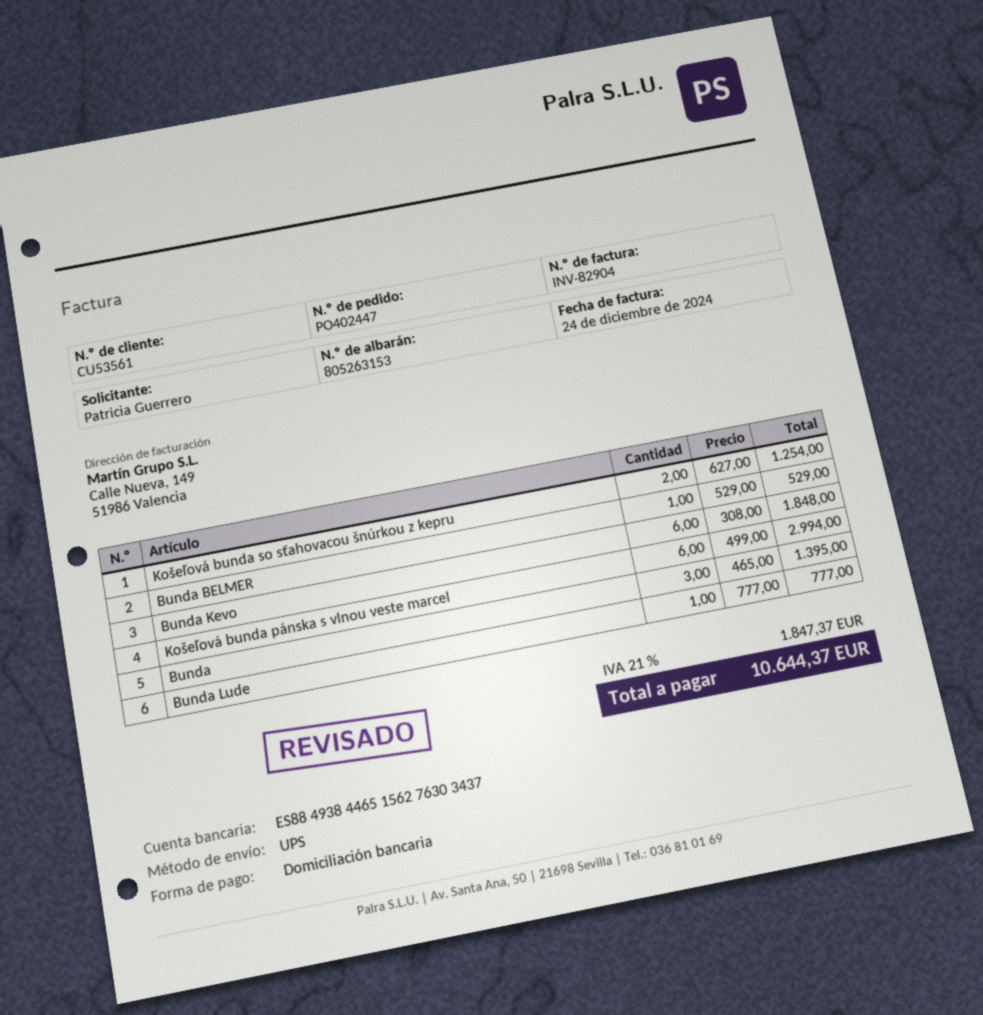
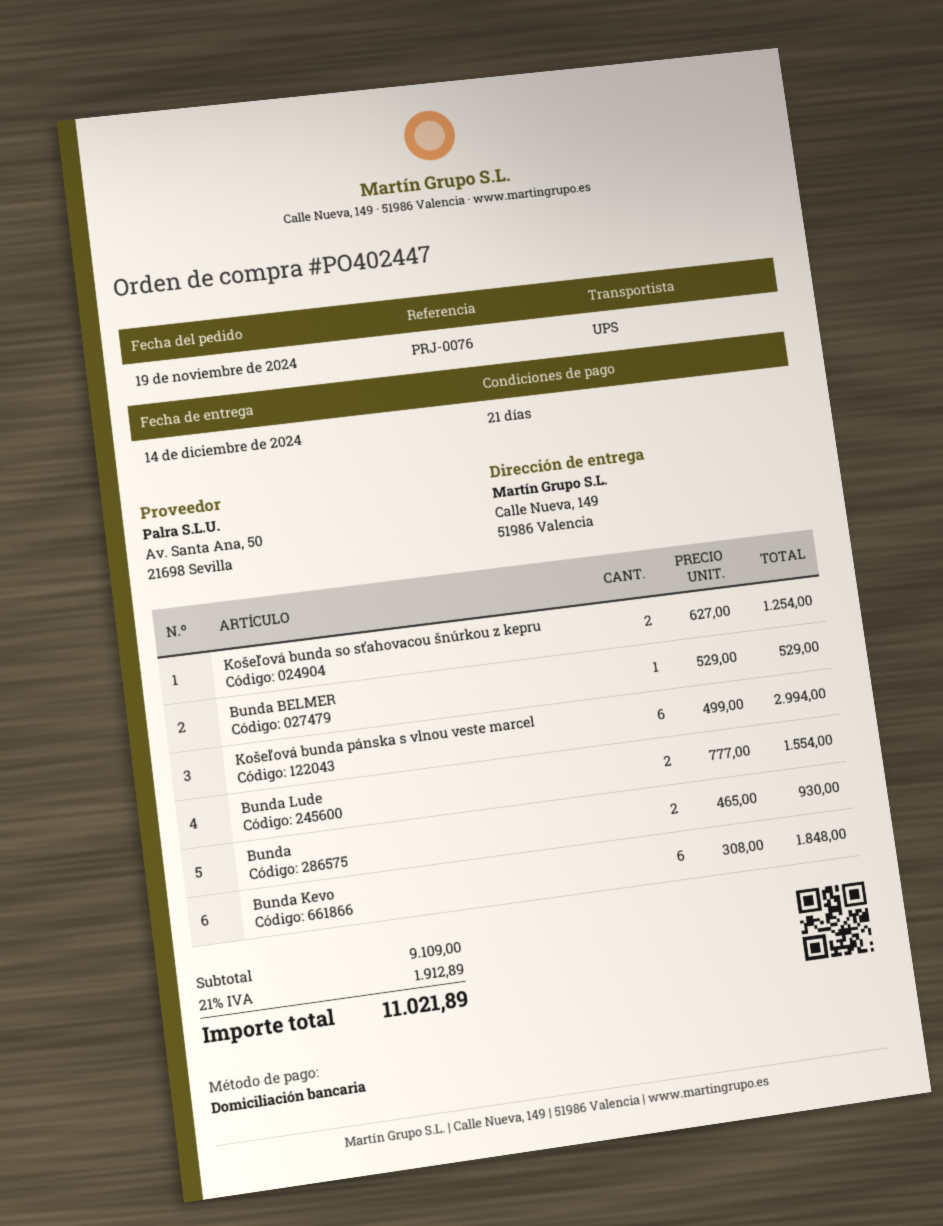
Bunda: 3 x 465.00 = 1395.00 -> 2 x 465.00 = 930.00
Bunda Lude: 1 x 777.00 = 777.00 -> 2 x 777.00 = 1554.00
tax: 21% = 1847.37 -> 21% = 1912.89
total: 10644.37 -> 11021.89

